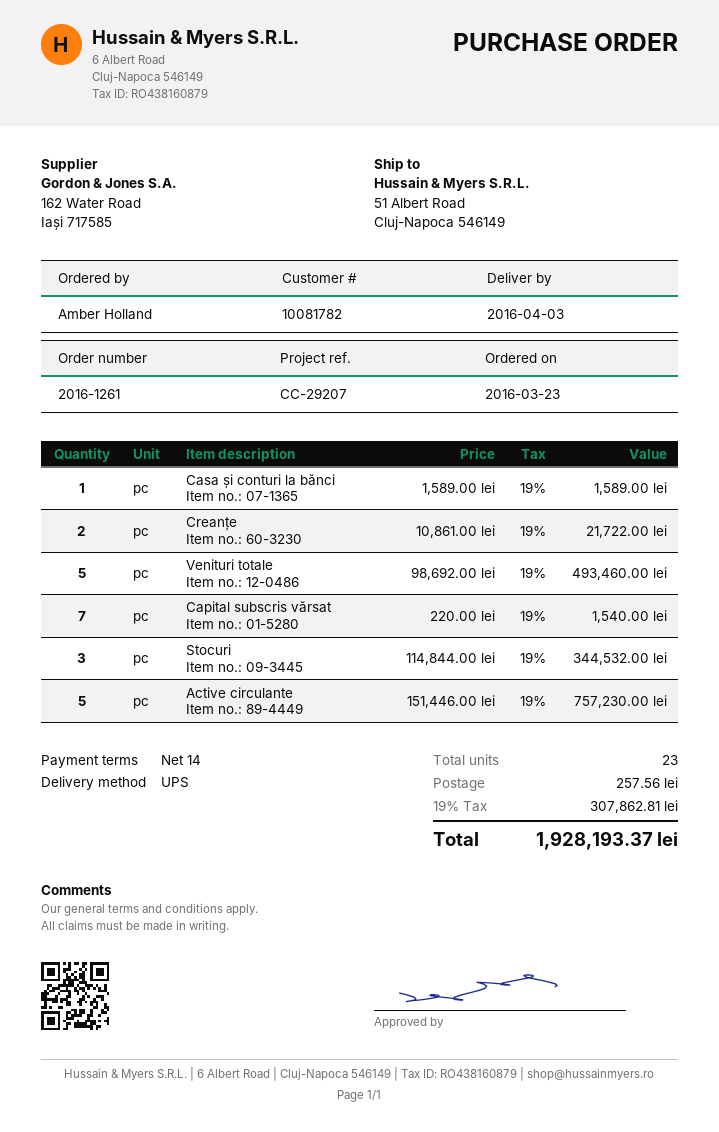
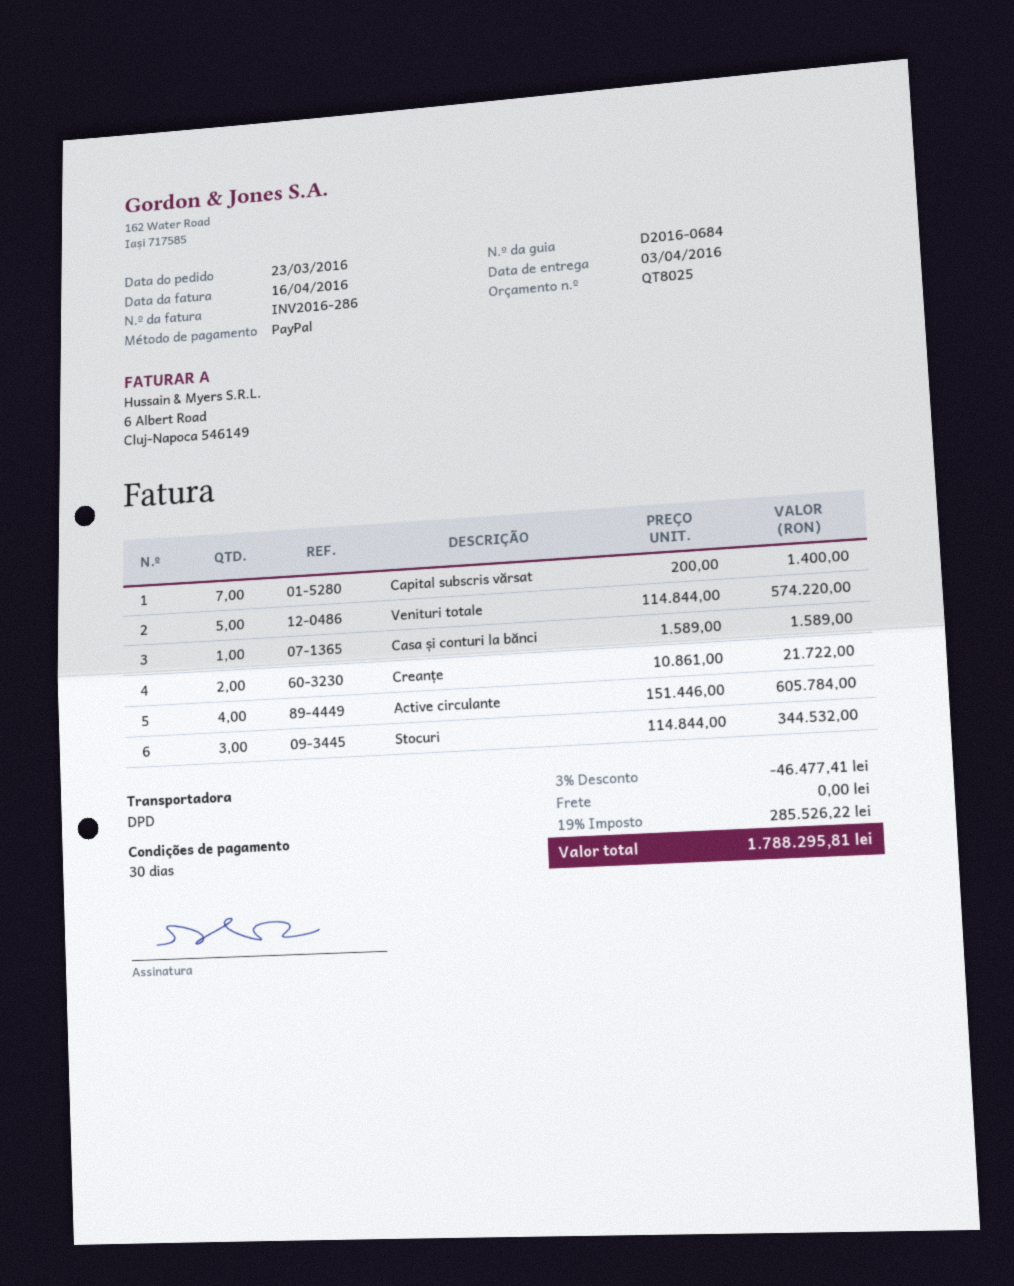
payment terms: 14 days -> 30 days
shipping method: UPS -> DPD
Venituri totale: 5 x 98692.00 = 493460.00 -> 5 x 114844.00 = 574220.00
Capital subscris vărsat: 7 x 220.00 = 1540.00 -> 7 x 200.00 = 1400.00
Active circulante: 5 x 151446.00 = 757230.00 -> 4 x 151446.00 = 605784.00
discount: none -> 3% = 46477.41
shipping: 257.56 -> 0.00
tax: 19% = 307862.81 -> 19% = 285526.22
total: 1928193.37 -> 1788295.81

